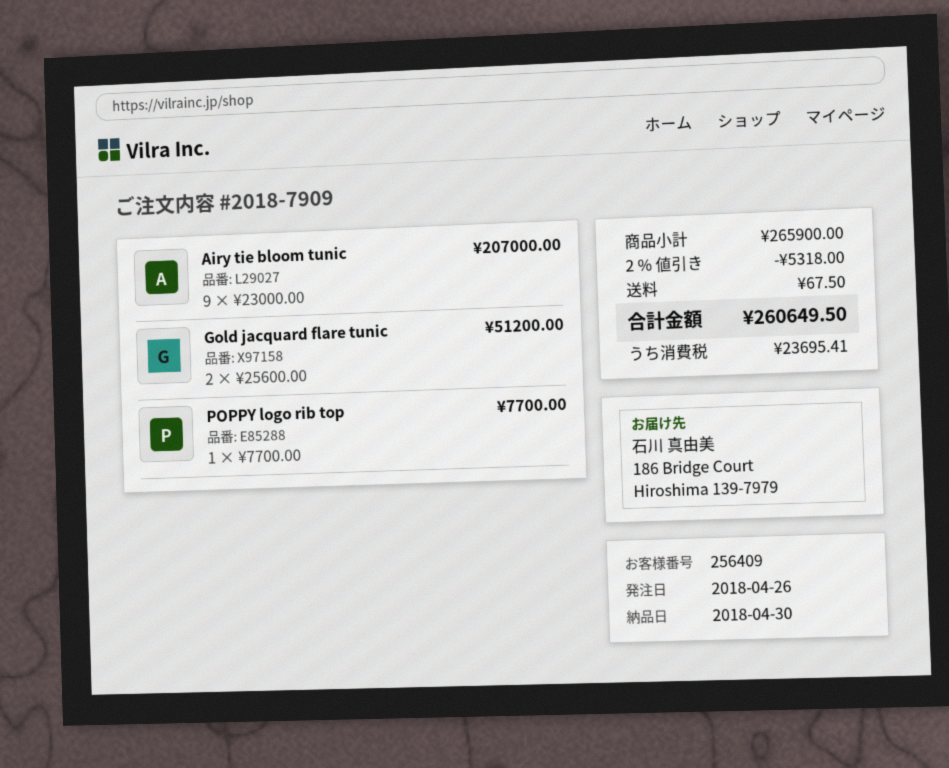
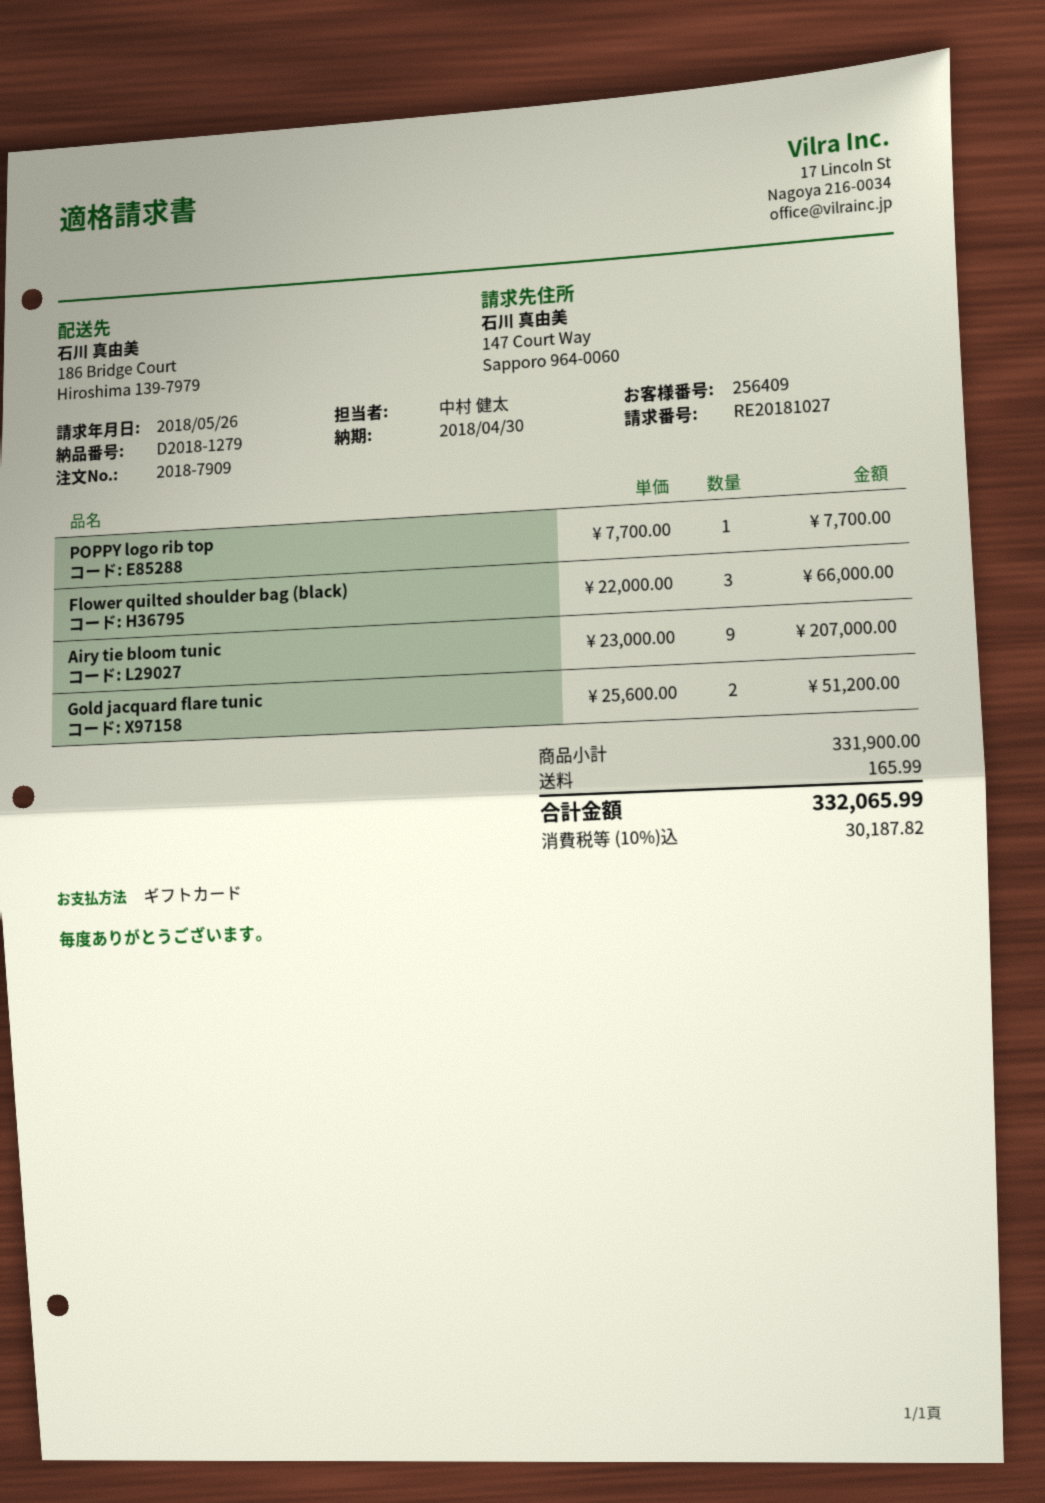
Flower quilted shoulder bag (black): none -> 3 x 22000.00 = 66000.00
subtotal: 265900.00 -> 331900.00
discount: 2% = 5318.00 -> none
shipping: 67.50 -> 165.99
tax: 23695.41 -> 30187.82
total: 260649.50 -> 332065.99

